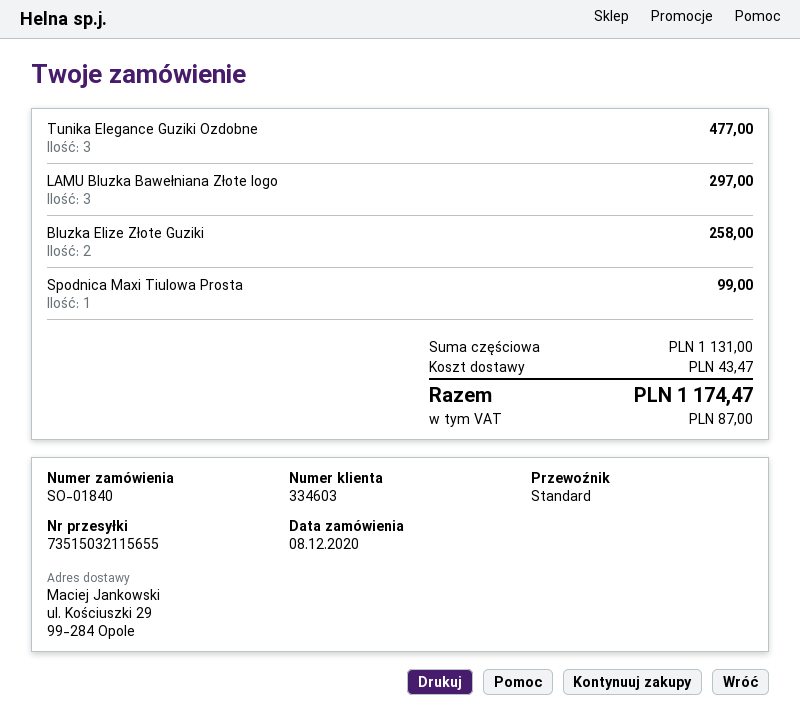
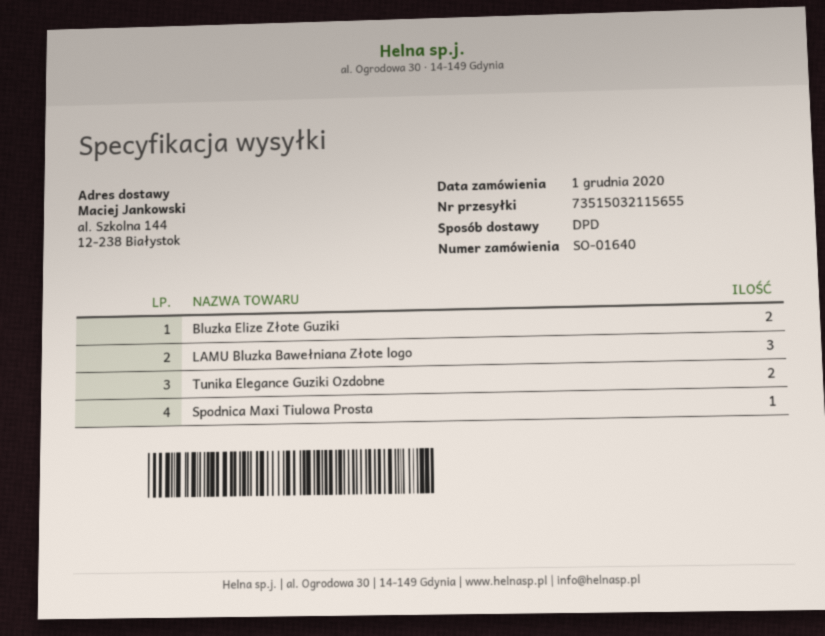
order number: SO-01840 -> SO-01640
order date: 2020-12-08 -> 2020-12-01
shipping method: standard -> DPD
ship to: ul. Kościuszki 29, 99-284 Opole -> al. Szkolna 144, 12-238 Białystok
Tunika Elegance Guziki Ozdobne: 3 -> 2

